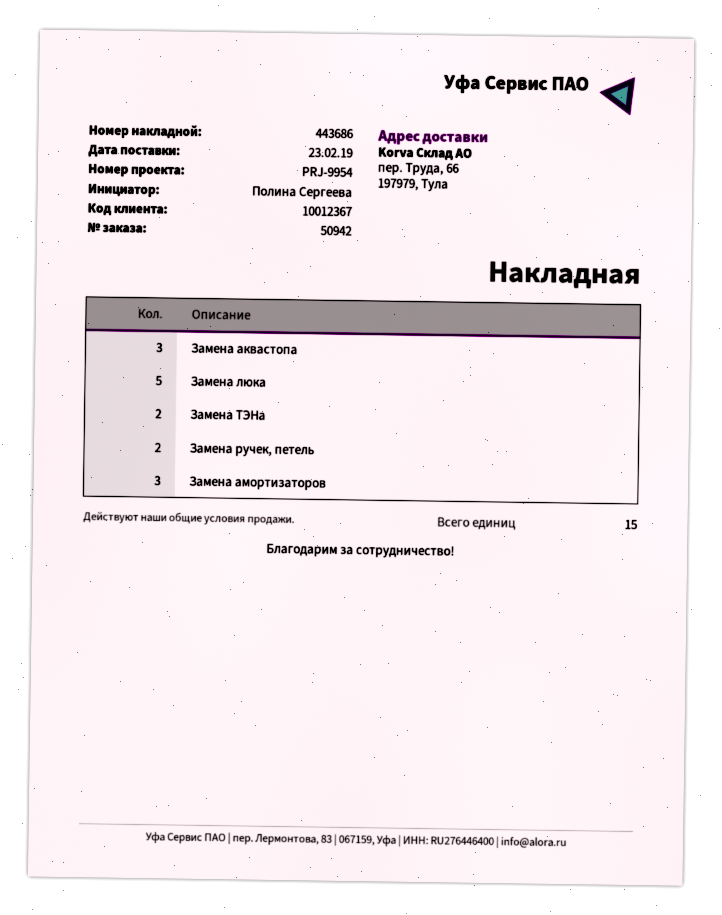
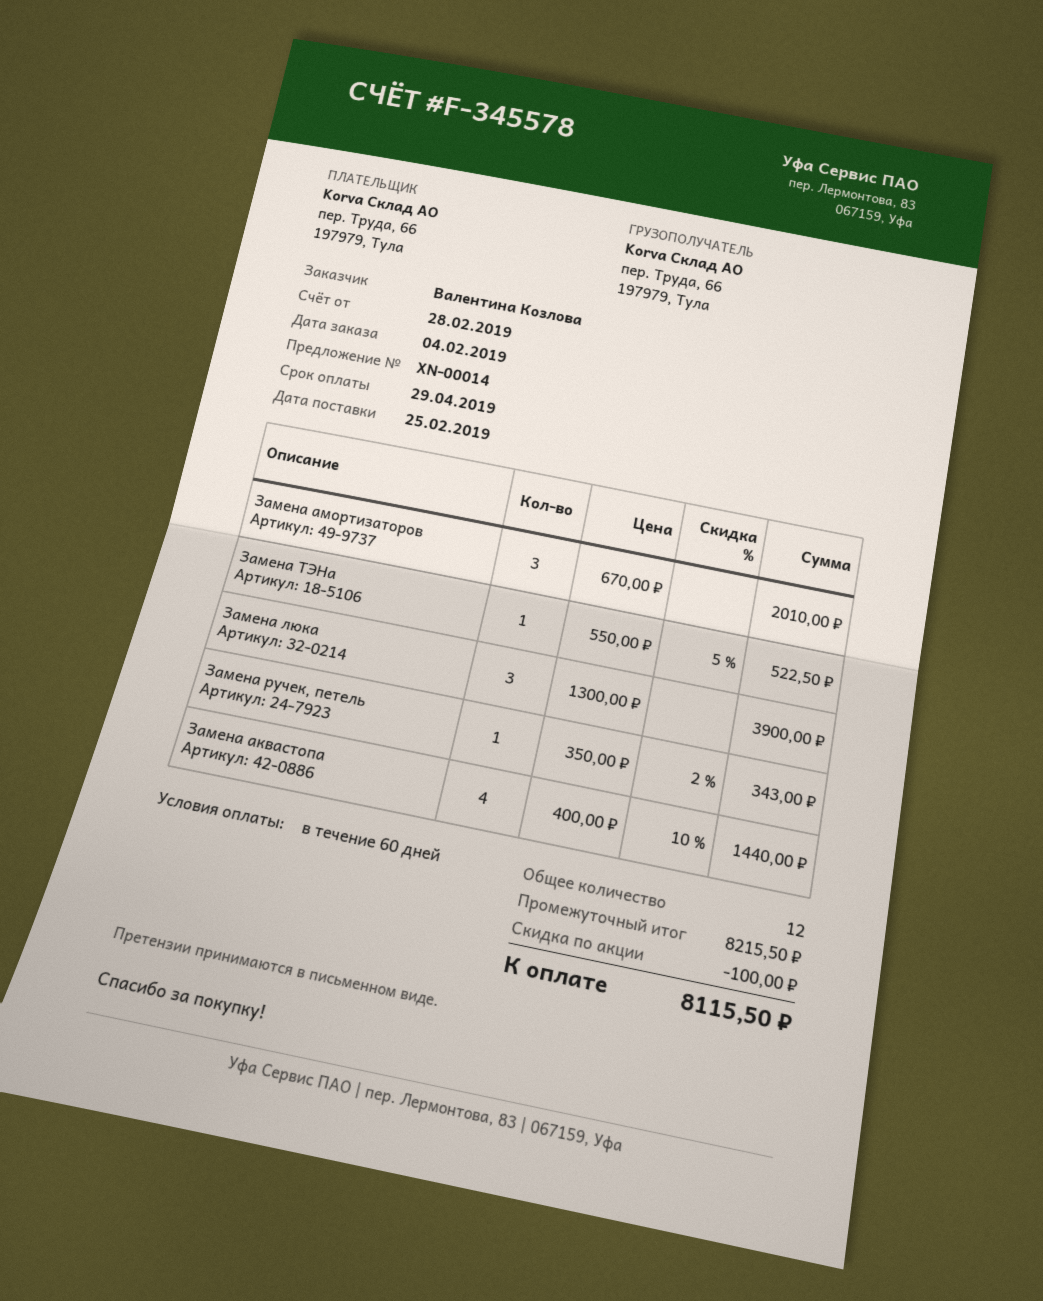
delivery date: 2019-02-23 -> 2019-02-25
ordered by: Полина Сергеева -> Валентина Козлова
Замена аквастопа: 3 -> 4
Замена люка: 5 -> 3
Замена ТЭНа: 2 -> 1
Замена ручек, петель: 2 -> 1
total quantity: 15 -> 12

